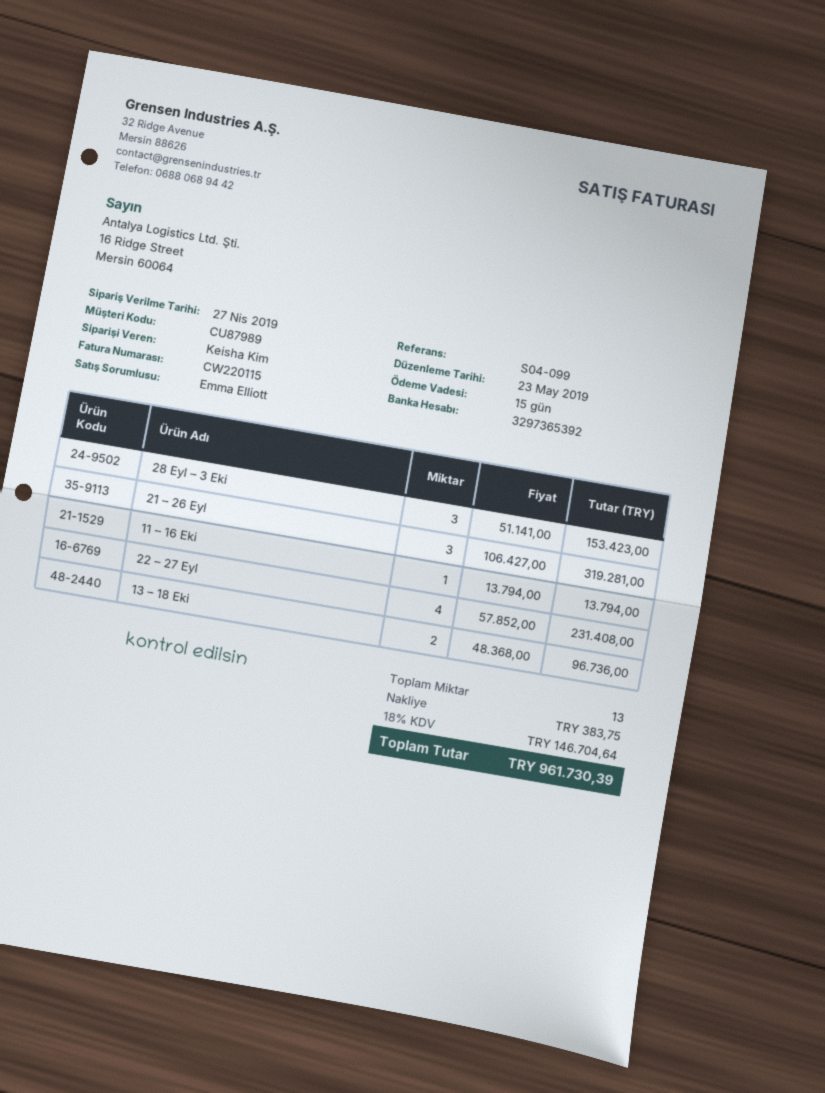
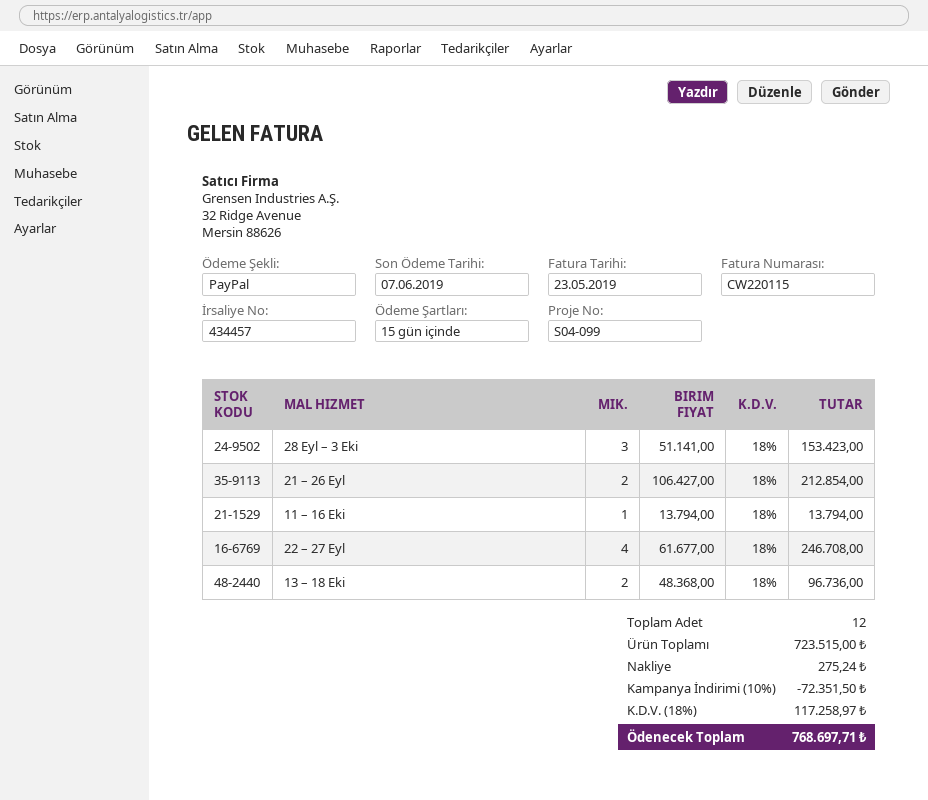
21 – 26 Eyl: 3 x 106427.00 = 319281.00 -> 2 x 106427.00 = 212854.00
22 – 27 Eyl: 4 x 57852.00 = 231408.00 -> 4 x 61677.00 = 246708.00
total quantity: 13 -> 12
discount: none -> 10% = 72351.50
shipping: 383.75 -> 275.24
tax: 18% = 146704.64 -> 18% = 117258.97
total: 961730.39 -> 768697.71

